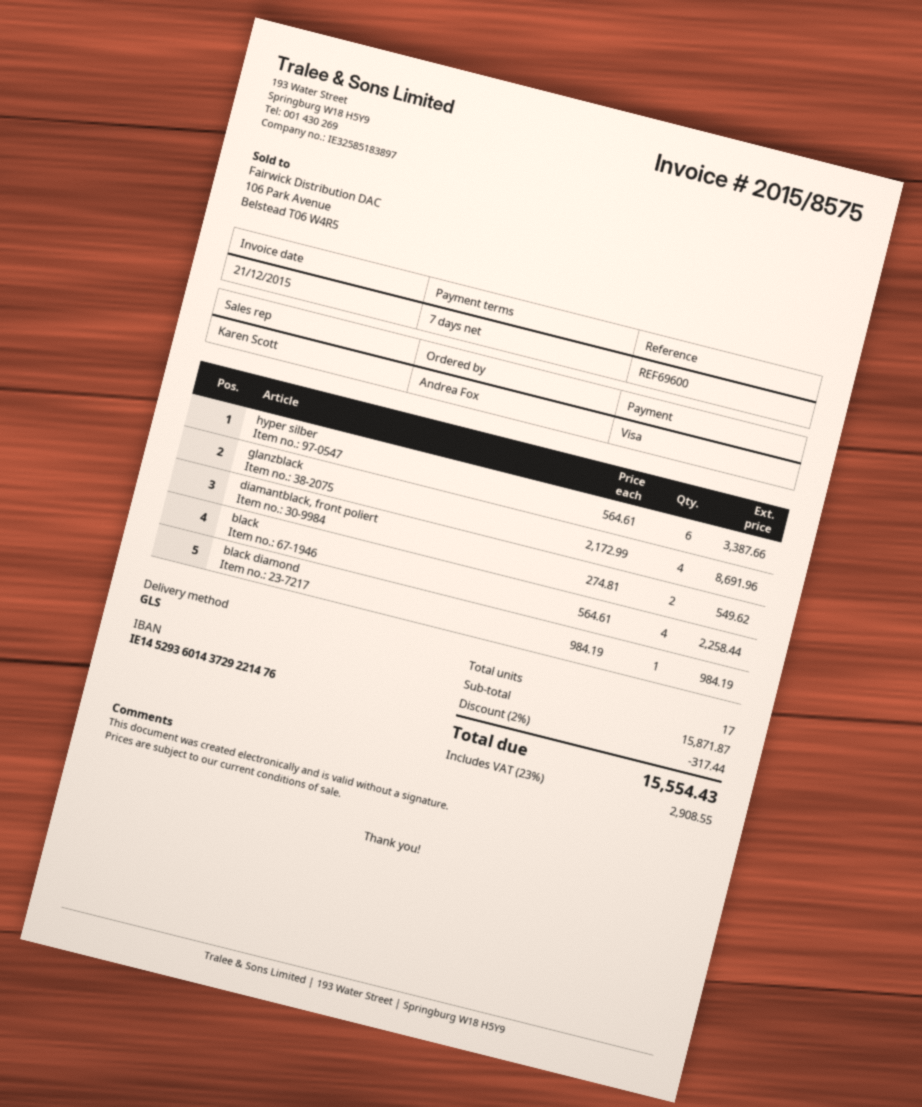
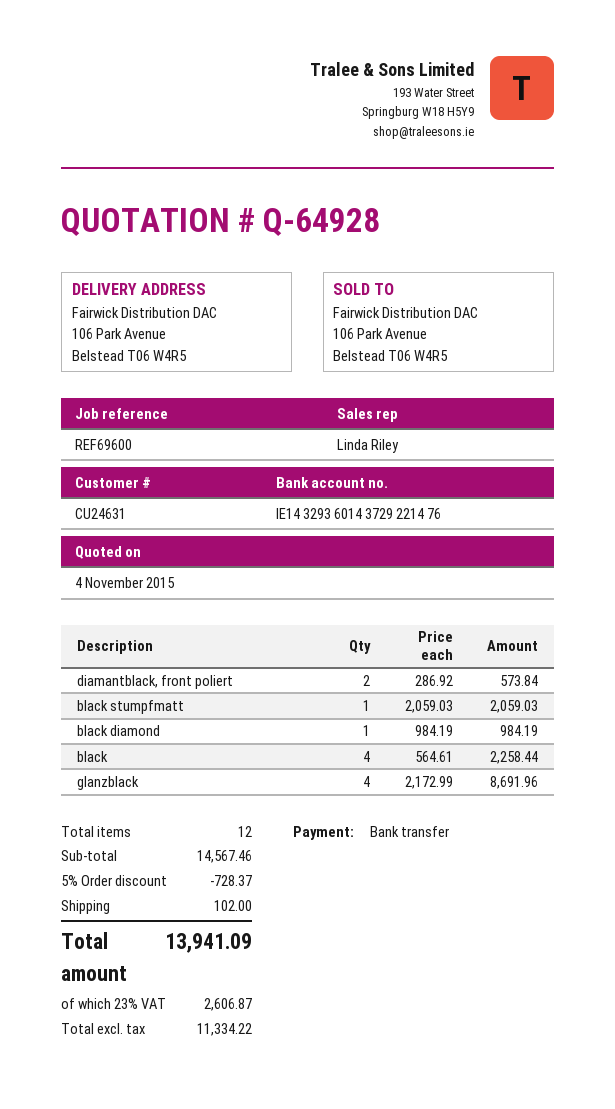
sales rep: Karen Scott -> Linda Riley
payment method: Visa -> bank transfer
bank account: IE14529360143729221476 -> IE14329360143729221476
hyper silber: 6 x 564.61 = 3387.66 -> none
diamantblack, front poliert: 2 x 274.81 = 549.62 -> 2 x 286.92 = 573.84
black stumpfmatt: none -> 1 x 2059.03 = 2059.03
total quantity: 17 -> 12
subtotal: 15871.87 -> 14567.46
discount: 2% = 317.44 -> 5% = 728.37
shipping: none -> 102.00
tax: 23% = 2908.55 -> 23% = 2606.87
total: 15554.43 -> 13941.09

